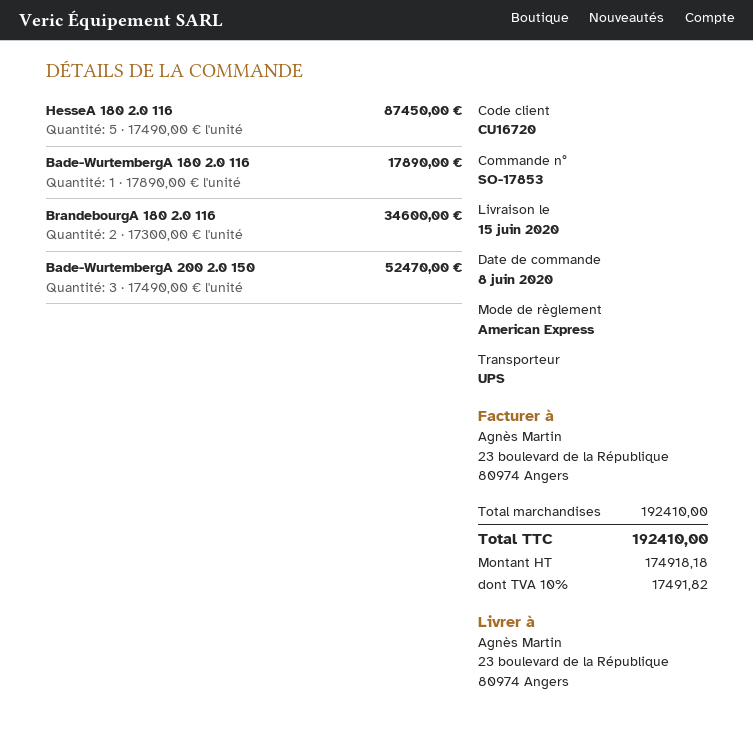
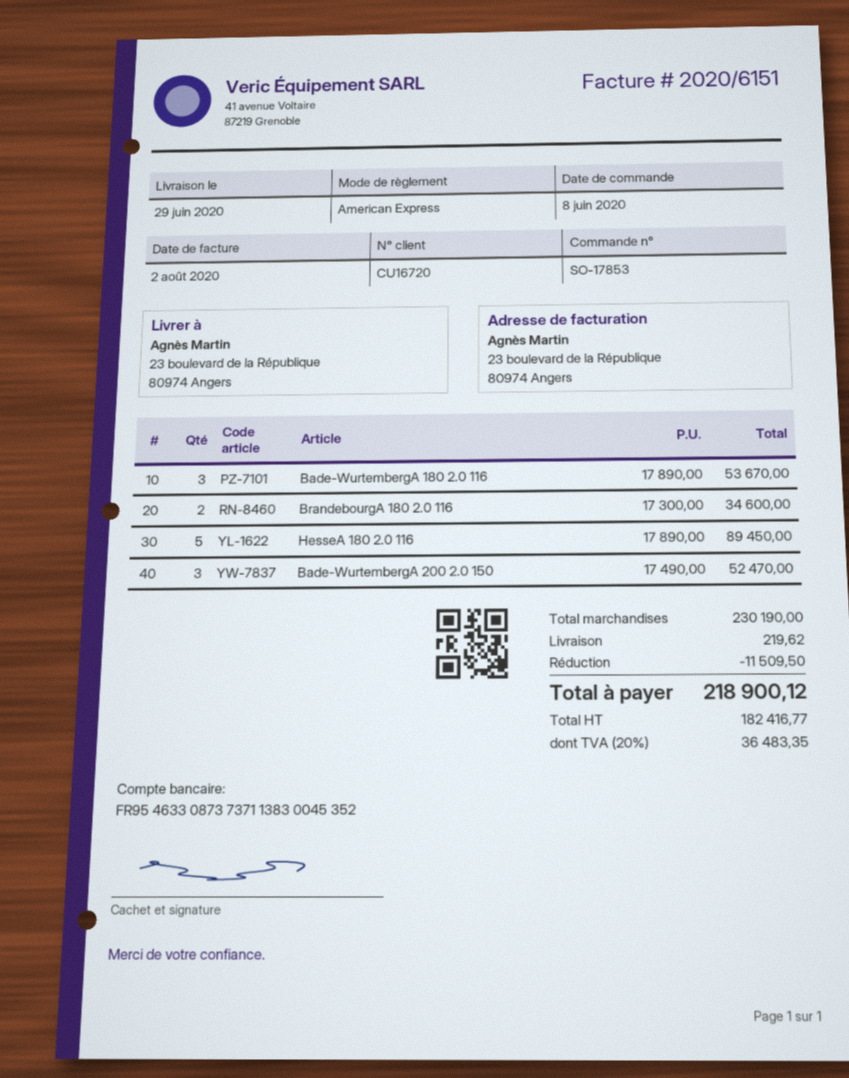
delivery date: 2020-06-15 -> 2020-06-29
HesseA 180 2.0 116: 5 x 17490.00 = 87450.00 -> 5 x 17890.00 = 89450.00
Bade-WurtembergA 180 2.0 116: 1 x 17890.00 = 17890.00 -> 3 x 17890.00 = 53670.00
subtotal: 192410.00 -> 230190.00
discount: none -> 11509.50
shipping: none -> 219.62
net: 174918.18 -> 182416.77
tax: 10% = 17491.82 -> 20% = 36483.35
total: 192410.00 -> 218900.12

